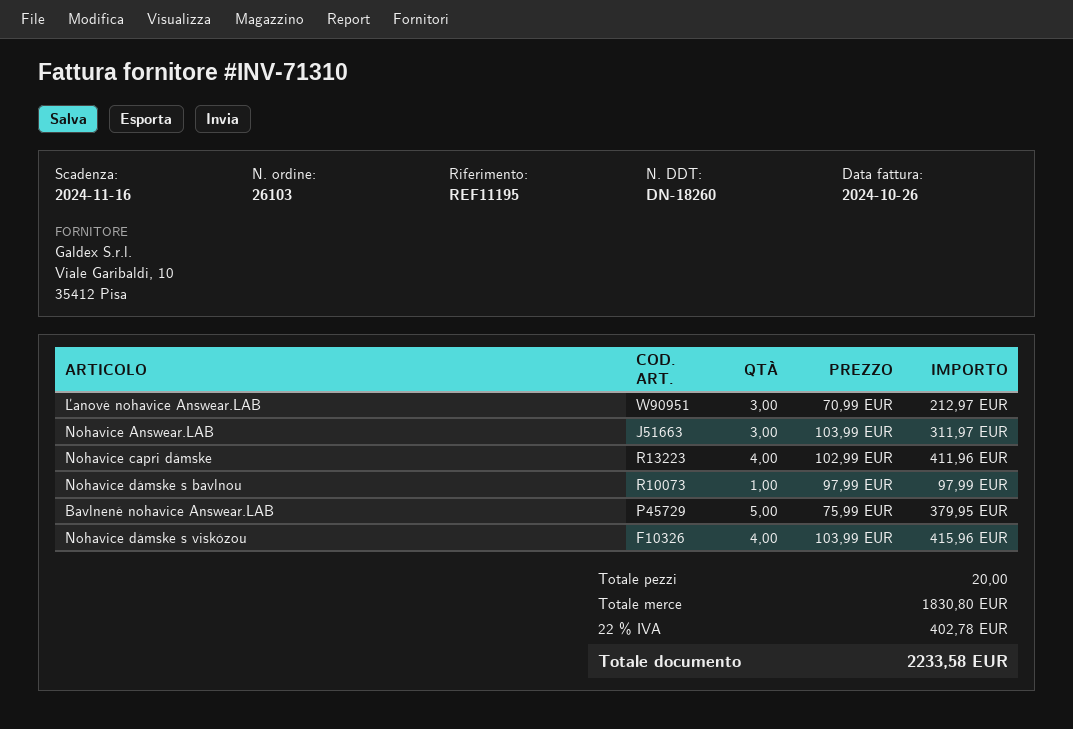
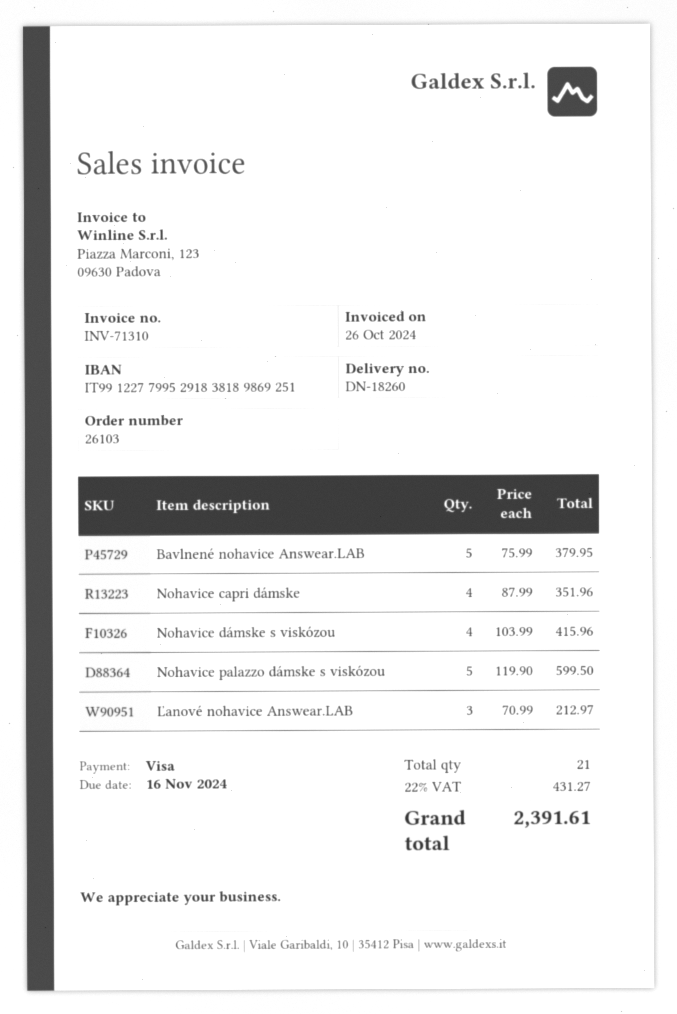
Nohavice Answear.LAB: 3 x 103.99 = 311.97 -> none
Nohavice capri dámske: 4 x 102.99 = 411.96 -> 4 x 87.99 = 351.96
Nohavice dámske s bavlnou: 1 x 97.99 = 97.99 -> none
Nohavice palazzo dámske s viskózou: none -> 5 x 119.90 = 599.50
total quantity: 20 -> 21
tax: 22% = 402.78 -> 22% = 431.27
total: 2233.58 -> 2391.61

